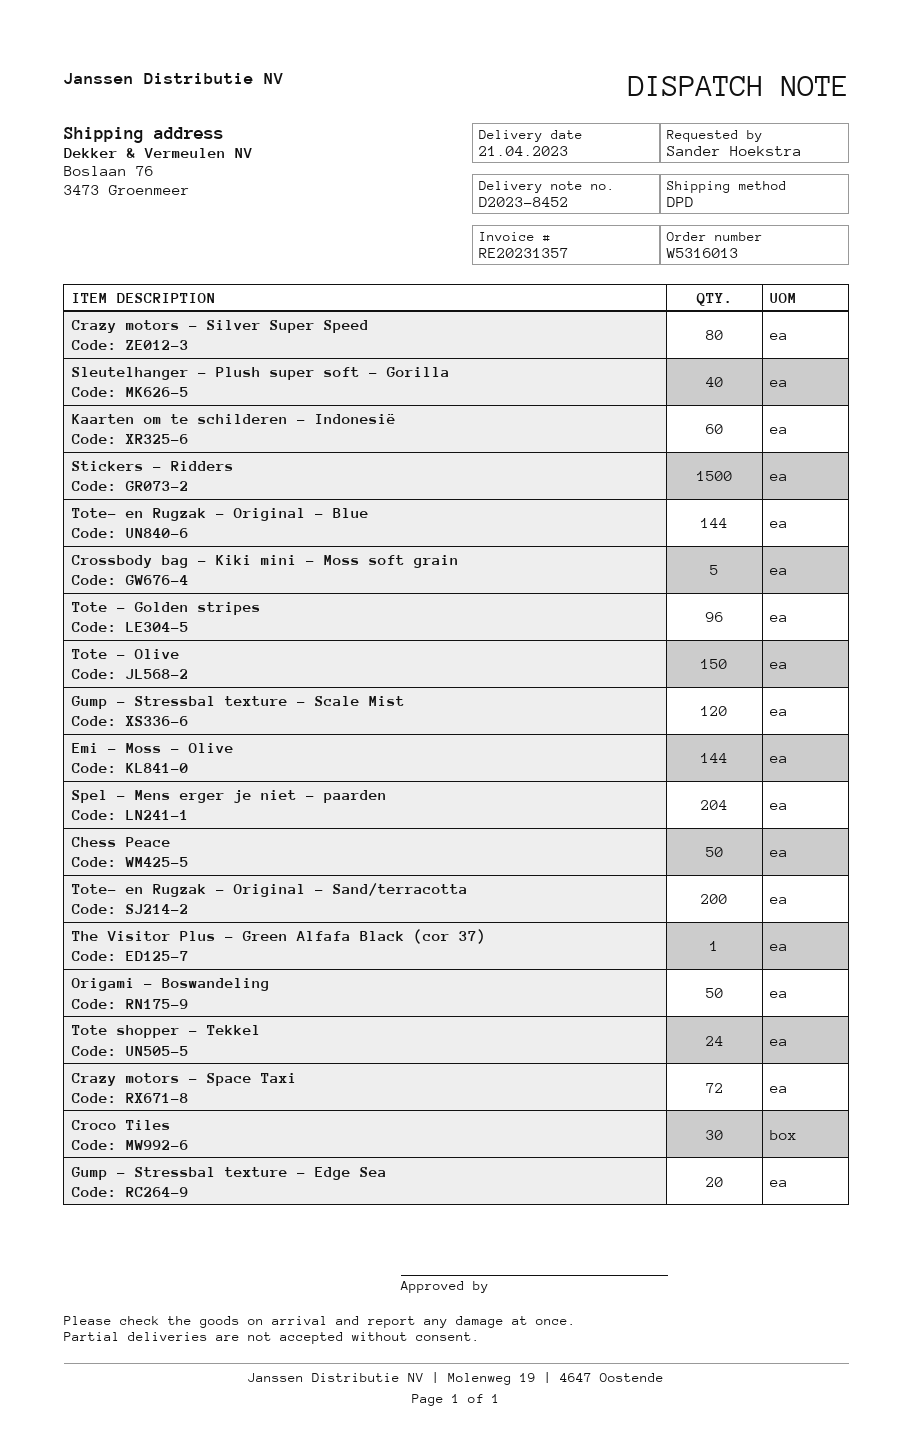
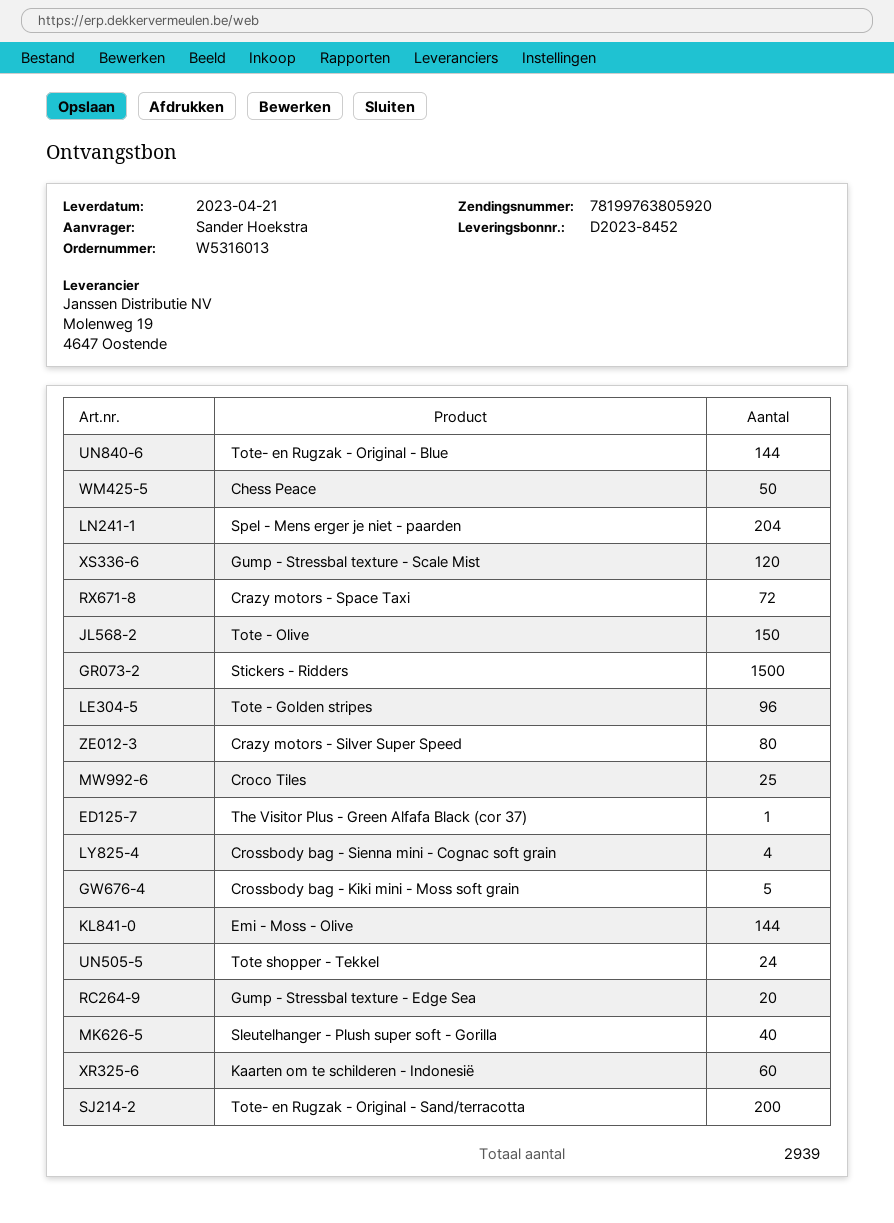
Origami - Boswandeling: 50 -> none
Croco Tiles: 30 -> 25
Crossbody bag - Sienna mini - Cognac soft grain: none -> 4

